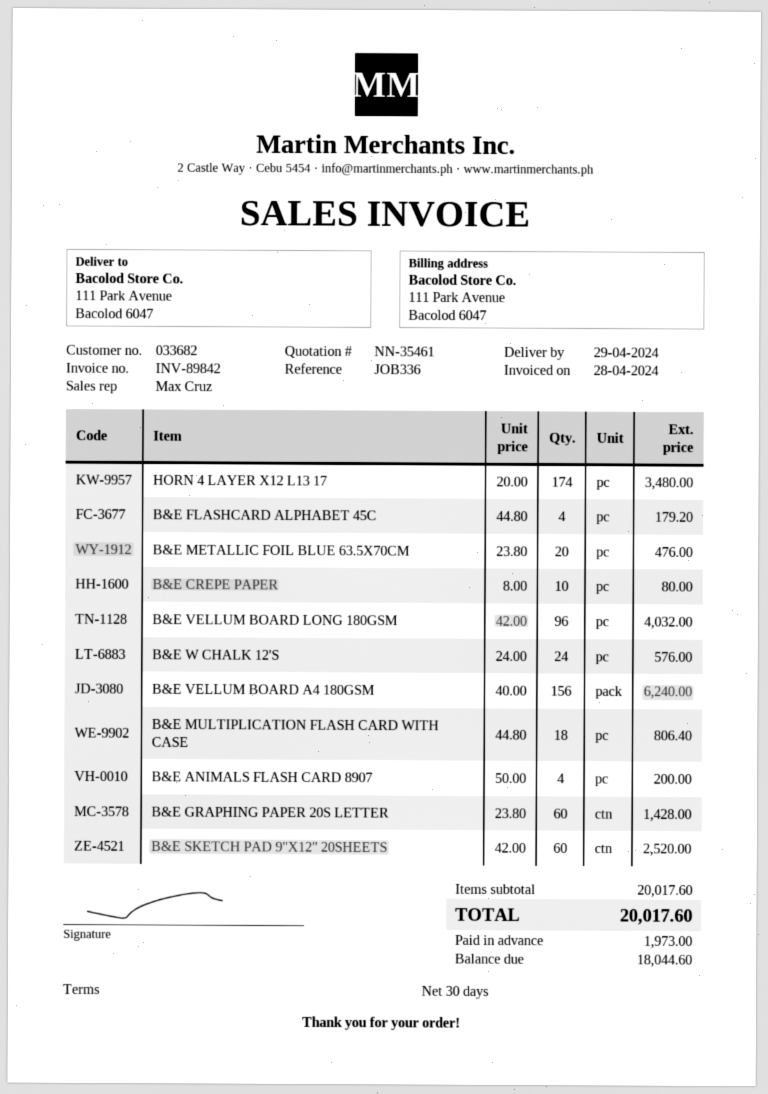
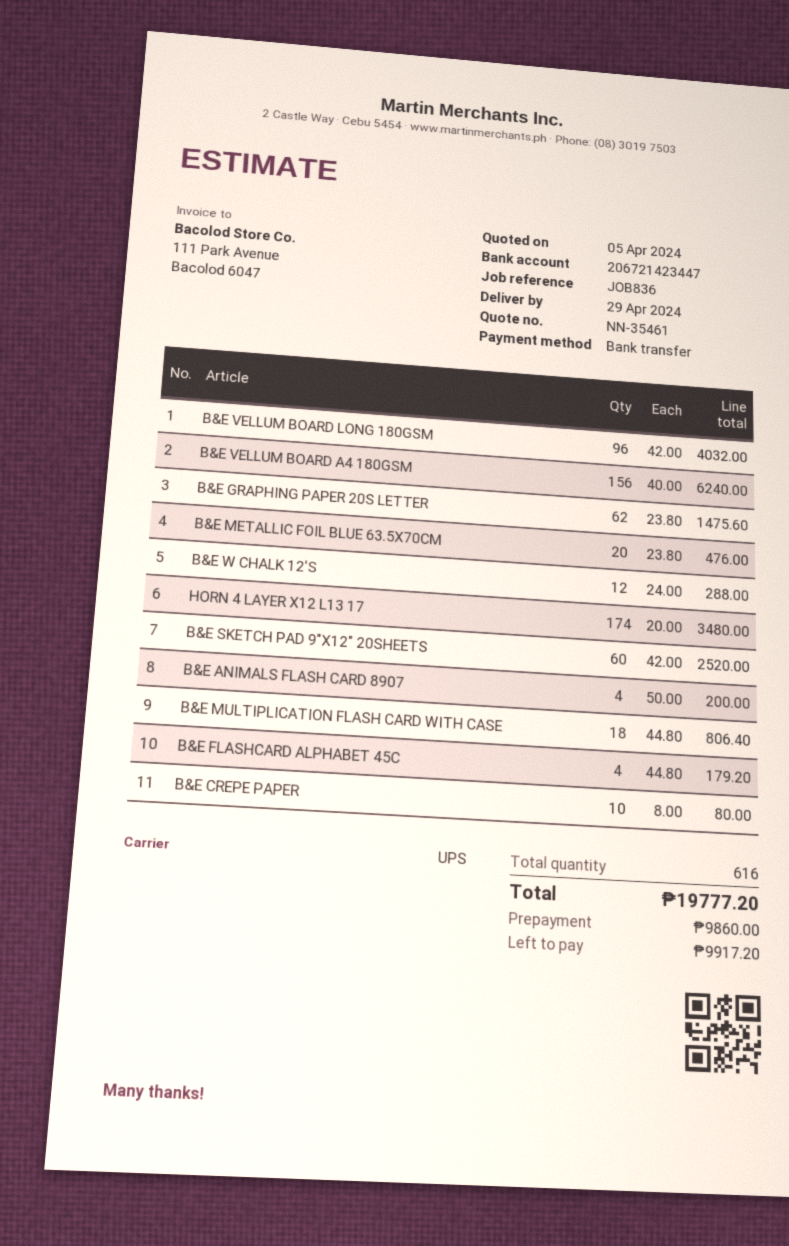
reference: JOB336 -> JOB836
B&E W CHALK 12'S: 24 x 24.00 = 576.00 -> 12 x 24.00 = 288.00
B&E GRAPHING PAPER 20S LETTER: 60 x 23.80 = 1428.00 -> 62 x 23.80 = 1475.60
total: 20017.60 -> 19777.20
deposit: 1973.00 -> 9860.00
balance: 18044.60 -> 9917.20

